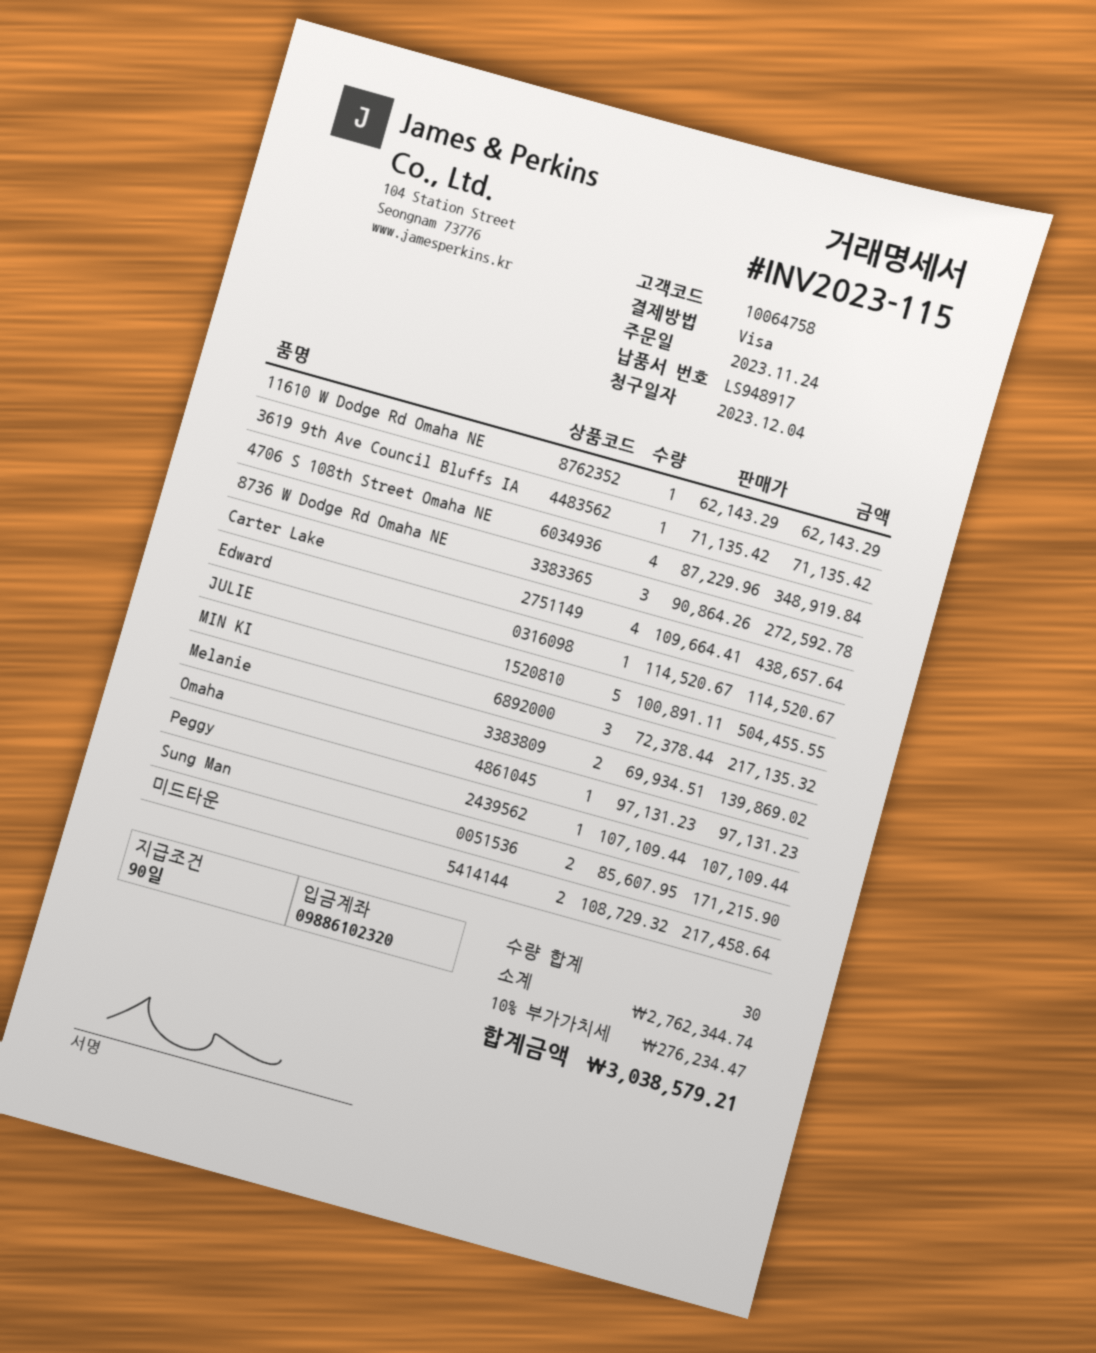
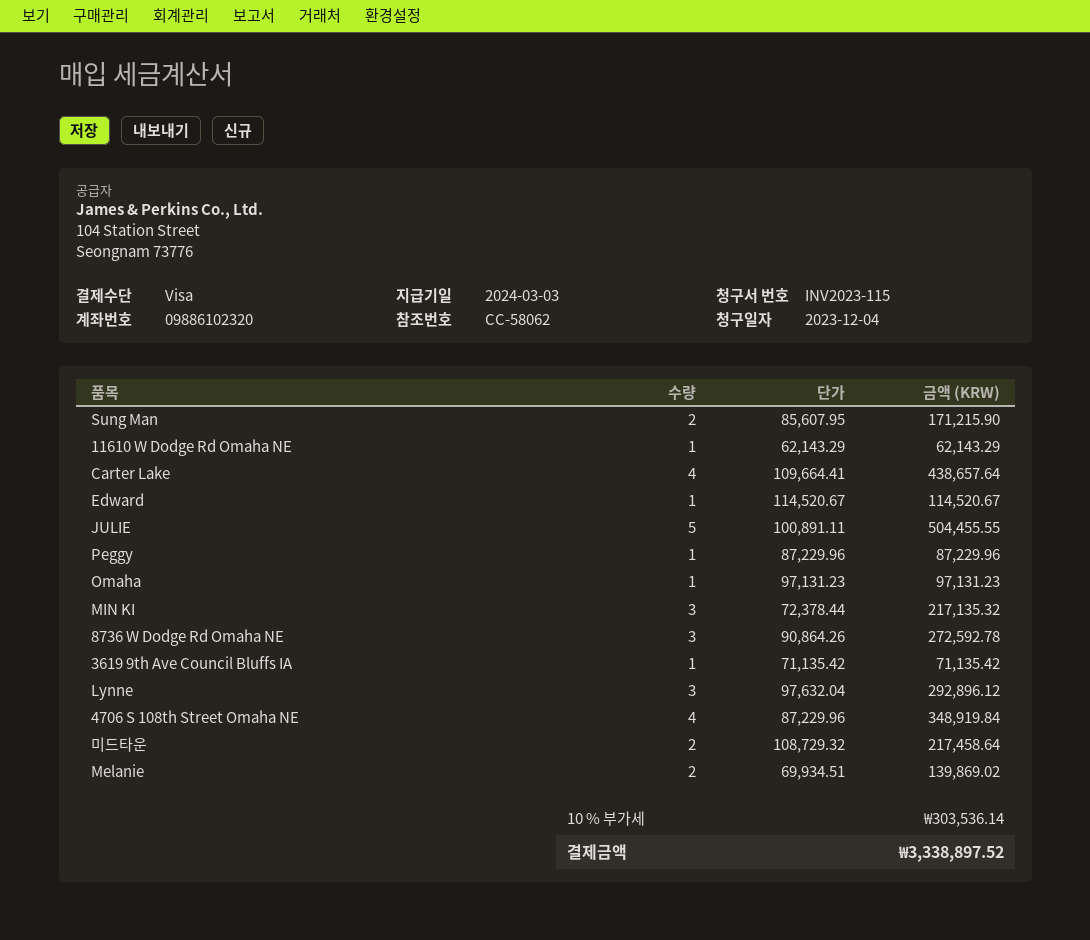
Peggy: 1 x 107109.44 = 107109.44 -> 1 x 87229.96 = 87229.96
Lynne: none -> 3 x 97632.04 = 292896.12
tax: 10% = 276234.47 -> 10% = 303536.14
total: 3038579.21 -> 3338897.52

